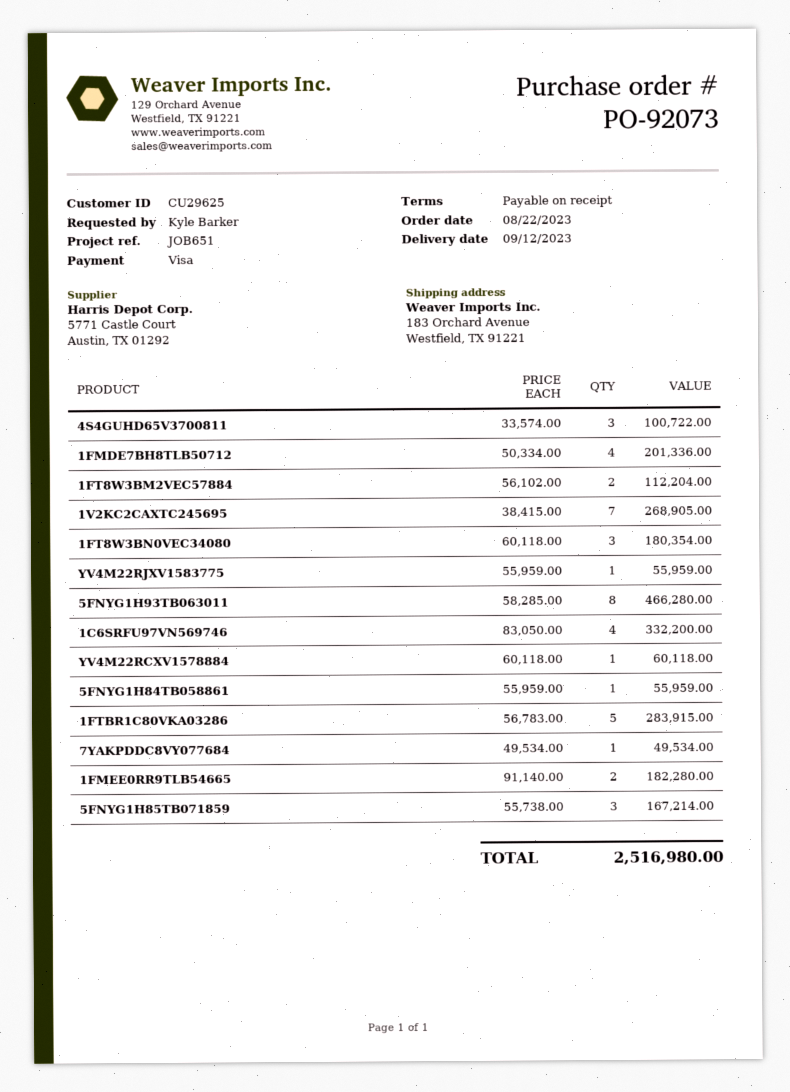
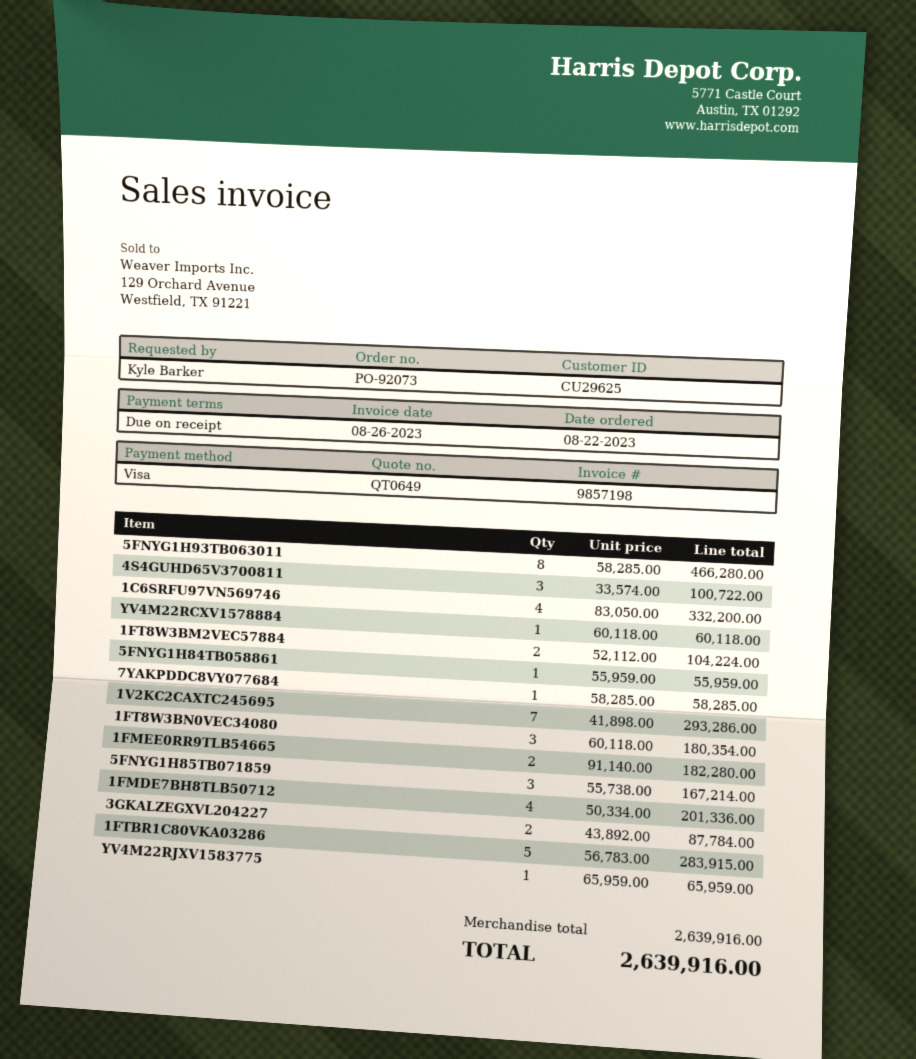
1FT8W3BM2VEC57884: 2 x 56102.00 = 112204.00 -> 2 x 52112.00 = 104224.00
1V2KC2CAXTC245695: 7 x 38415.00 = 268905.00 -> 7 x 41898.00 = 293286.00
YV4M22RJXV1583775: 1 x 55959.00 = 55959.00 -> 1 x 65959.00 = 65959.00
7YAKPDDC8VY077684: 1 x 49534.00 = 49534.00 -> 1 x 58285.00 = 58285.00
3GKALZEGXVL204227: none -> 2 x 43892.00 = 87784.00
total: 2516980.00 -> 2639916.00

